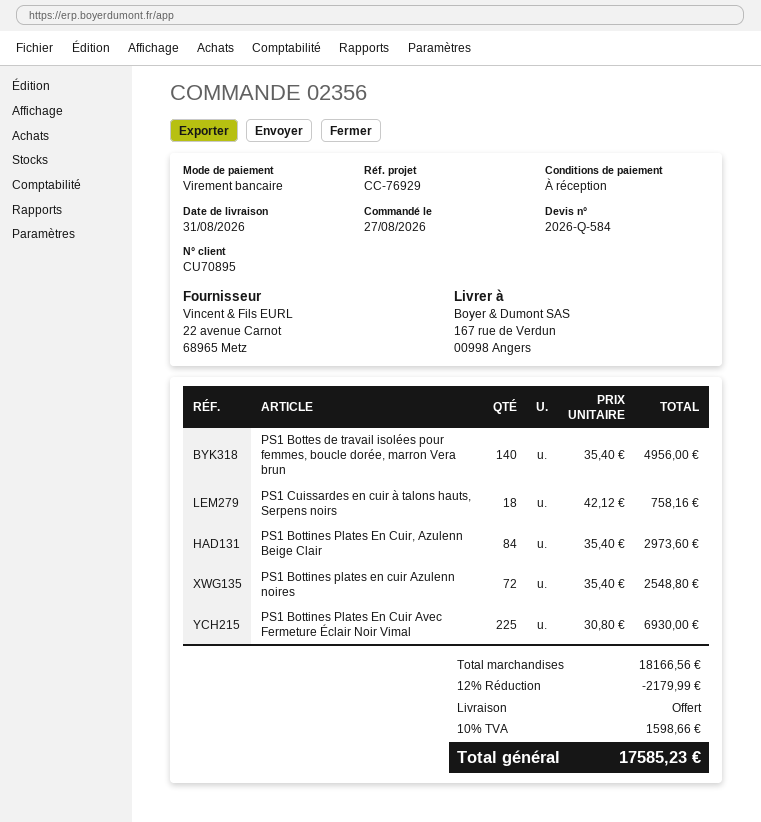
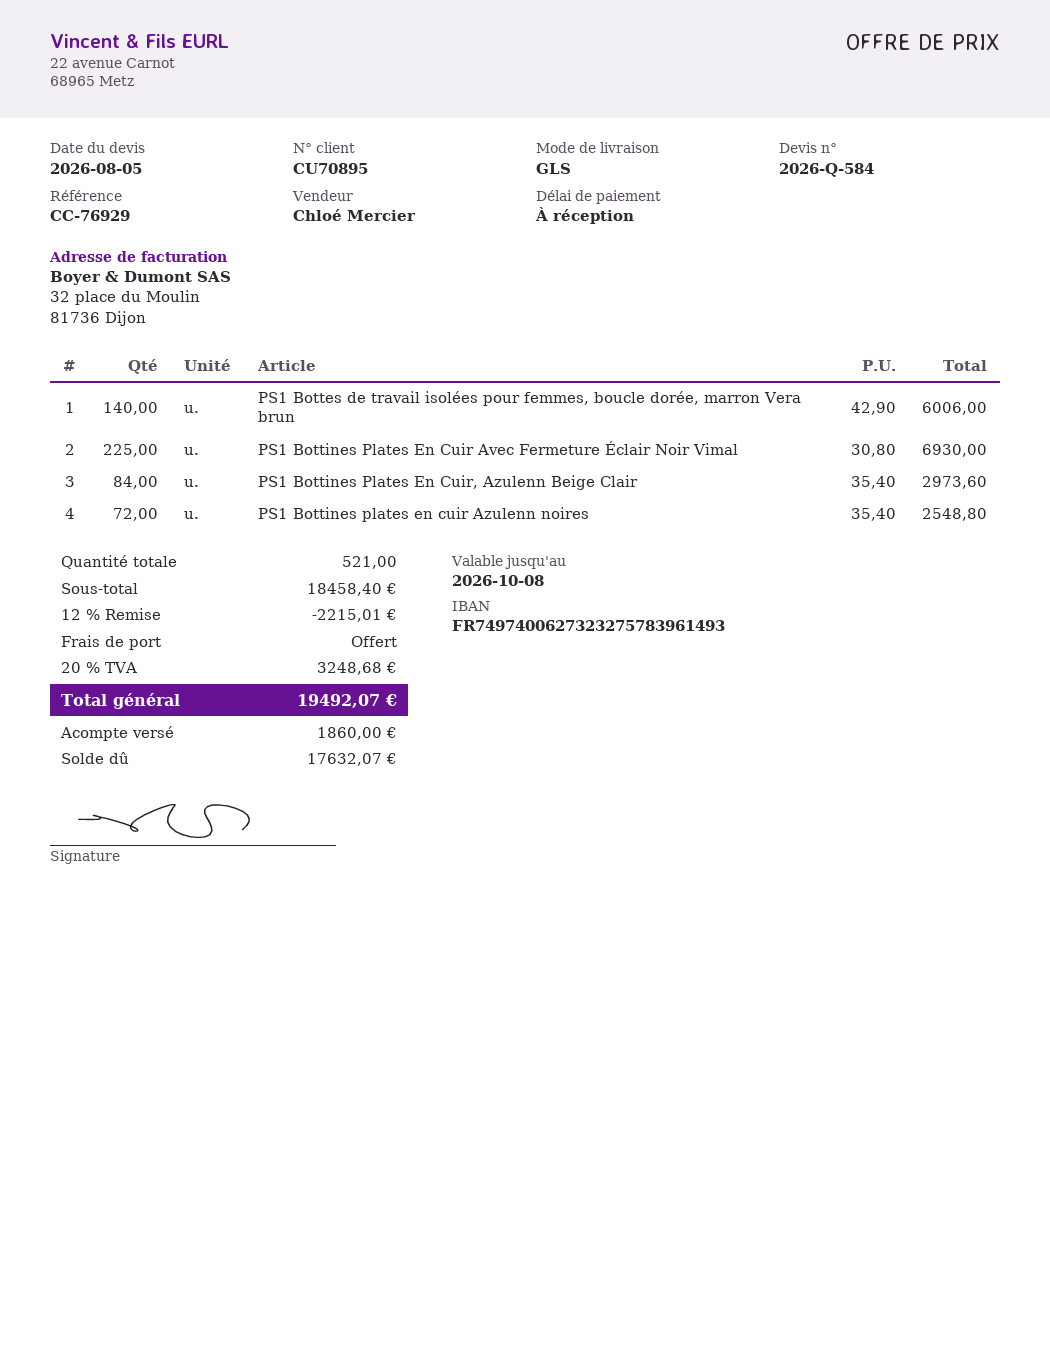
PS1 Bottes de travail isolées pour femmes, boucle dorée, marron Vera brun: 140 x 35.40 = 4956.00 -> 140 x 42.90 = 6006.00
PS1 Cuissardes en cuir à talons hauts, Serpens noirs: 18 x 42.12 = 758.16 -> none
subtotal: 18166.56 -> 18458.40
discount: 12% = 2179.99 -> 12% = 2215.01
tax: 10% = 1598.66 -> 20% = 3248.68
total: 17585.23 -> 19492.07

